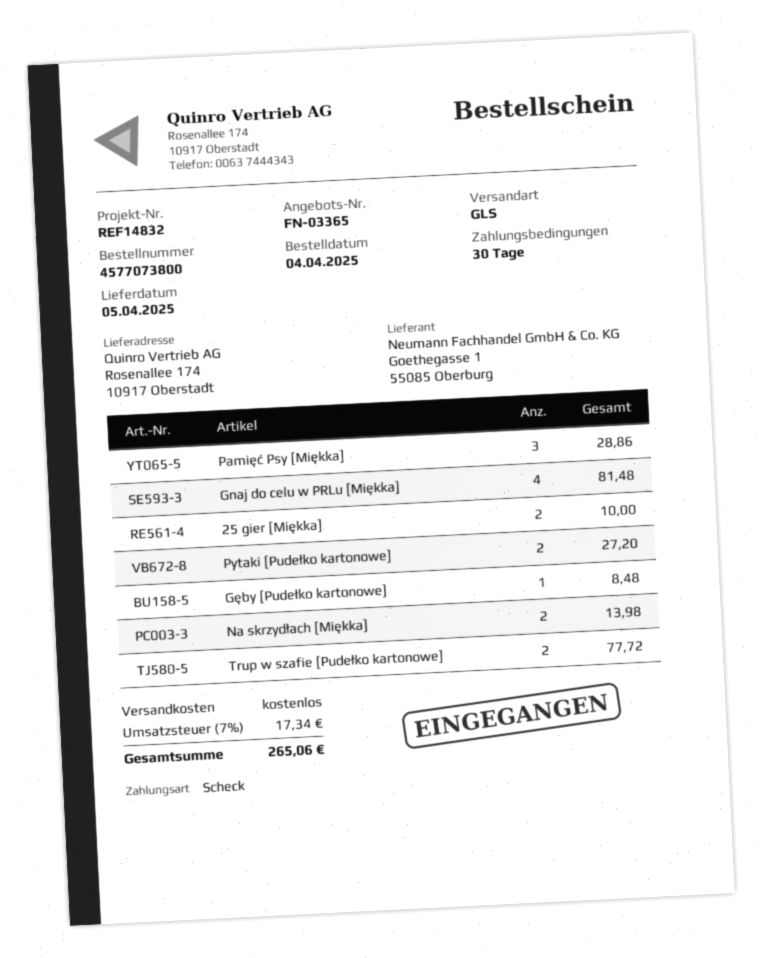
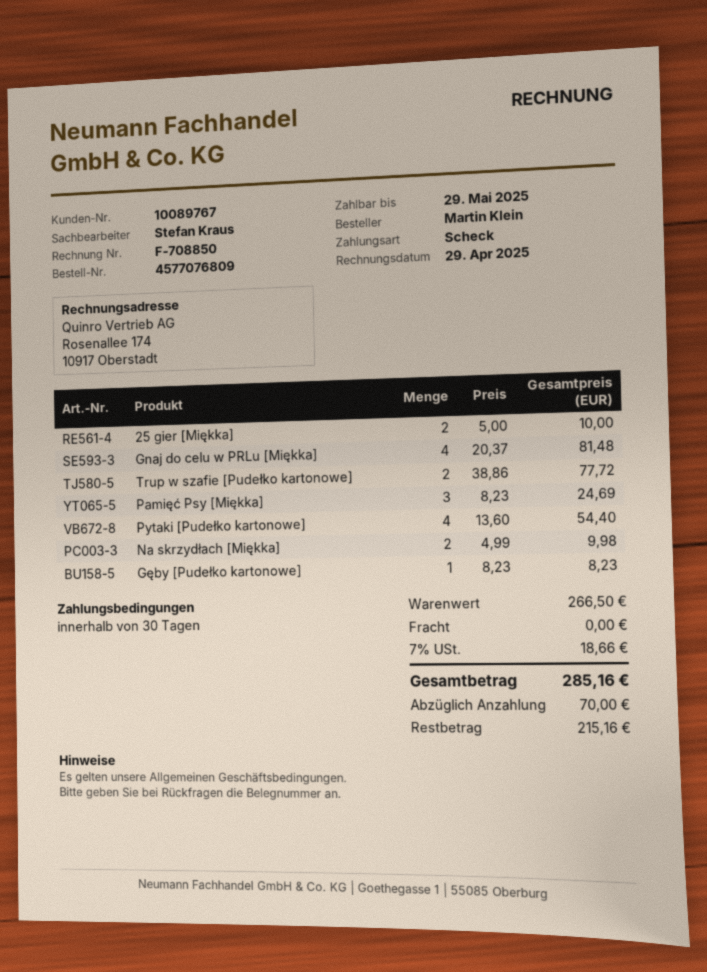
order number: 4577073800 -> 4577076809
Pamięć Psy [Miękka]: 3 for 28.86 -> 3 for 24.69
Pytaki [Pudełko kartonowe]: 2 for 27.20 -> 4 for 54.40
Gęby [Pudełko kartonowe]: 1 for 8.48 -> 1 for 8.23
Na skrzydłach [Miękka]: 2 for 13.98 -> 2 for 9.98
tax: 7% = 17.34 -> 7% = 18.66
total: 265.06 -> 285.16

